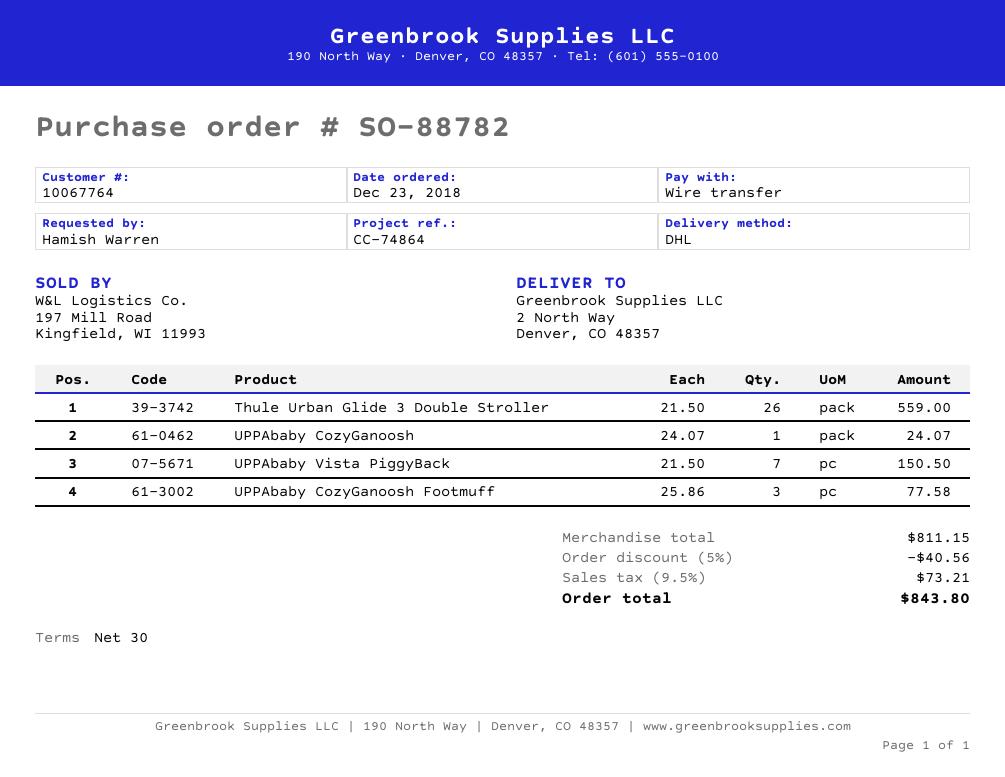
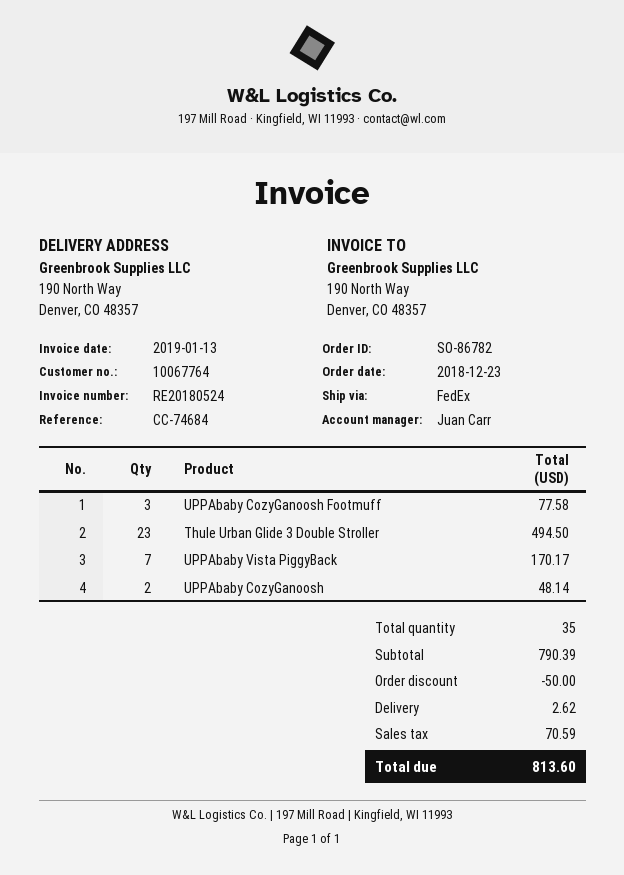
order number: SO-88782 -> SO-86782
reference: CC-74864 -> CC-74684
shipping method: DHL -> FedEx
ship to: 2 North Way, Denver, CO 48357 -> 190 North Way, Denver, CO 48357
Thule Urban Glide 3 Double Stroller: 26 for 559.00 -> 23 for 494.50
UPPAbaby CozyGanoosh: 1 for 24.07 -> 2 for 48.14
UPPAbaby Vista PiggyBack: 7 for 150.50 -> 7 for 170.17
subtotal: 811.15 -> 790.39
discount: 40.56 -> 50.00
shipping: none -> 2.62
tax: 73.21 -> 70.59
total: 843.80 -> 813.60

